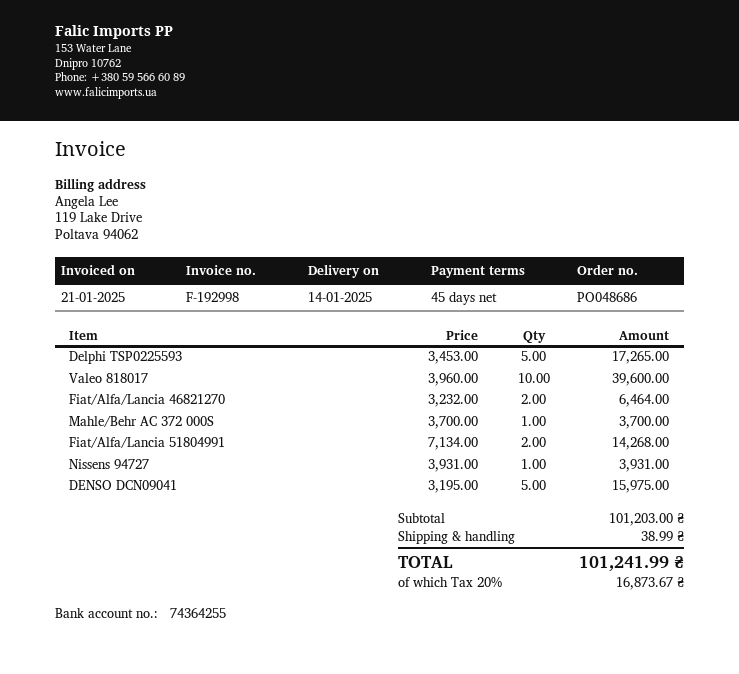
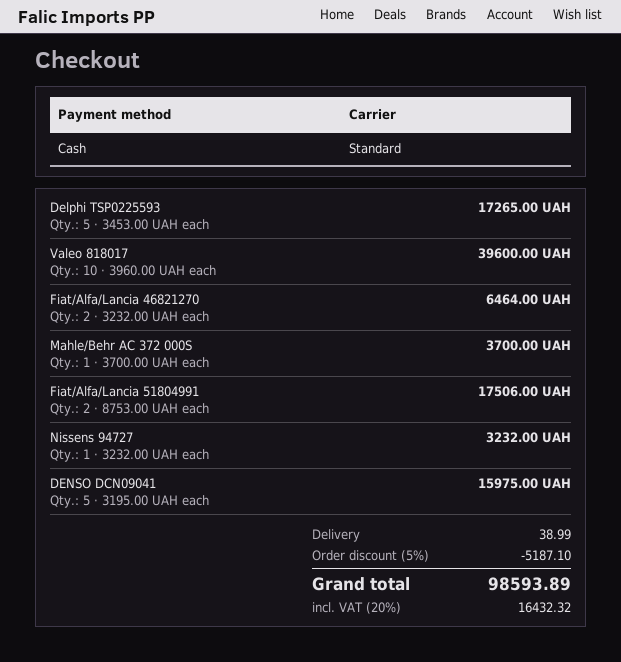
Fiat/Alfa/Lancia 51804991: 2 x 7134.00 = 14268.00 -> 2 x 8753.00 = 17506.00
Nissens 94727: 1 x 3931.00 = 3931.00 -> 1 x 3232.00 = 3232.00
discount: none -> 5% = 5187.10
tax: 20% = 16873.67 -> 20% = 16432.32
total: 101241.99 -> 98593.89

